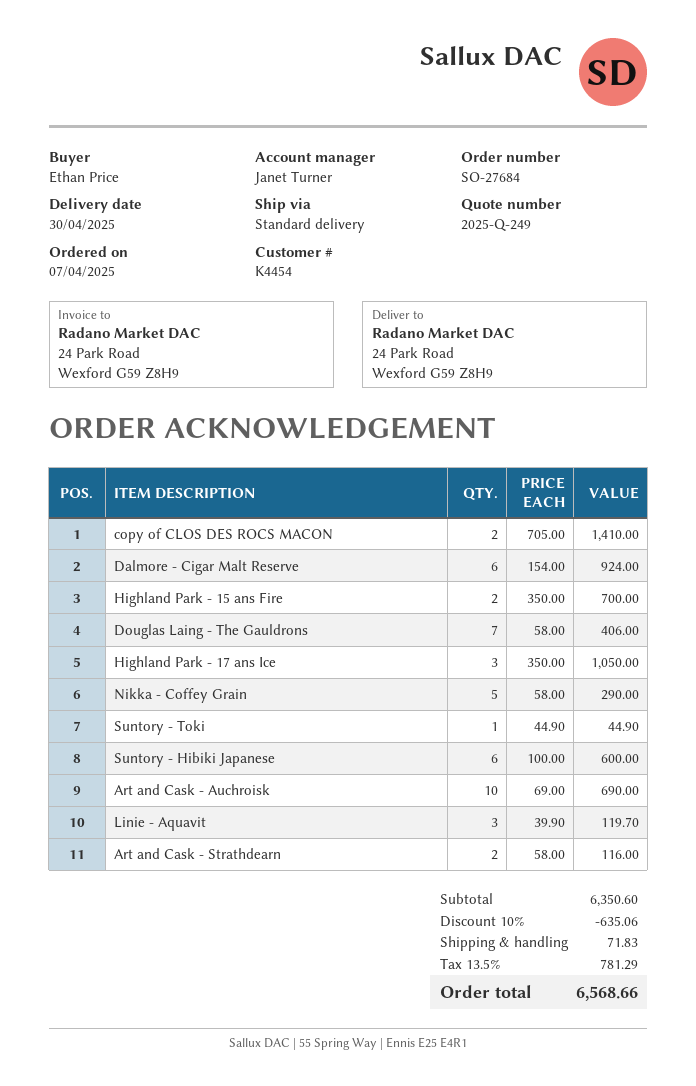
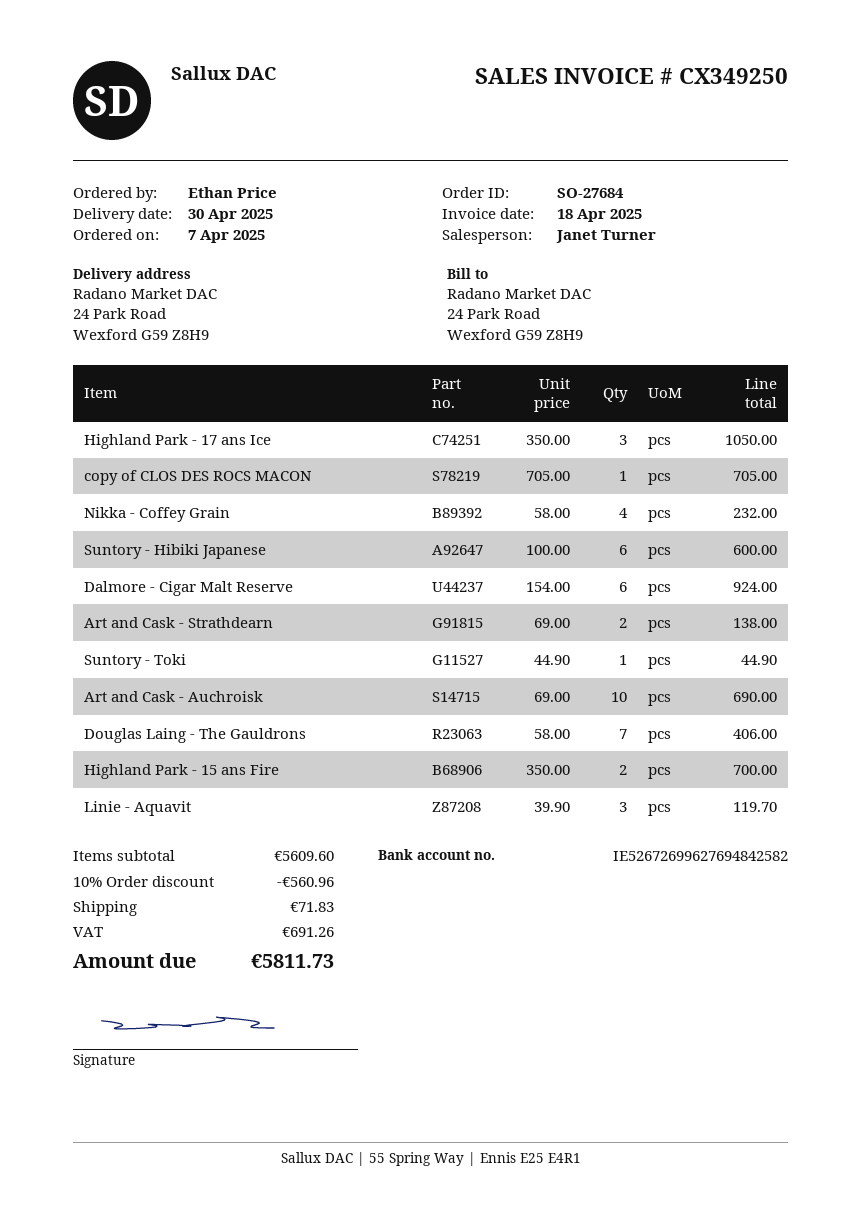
copy of CLOS DES ROCS MACON: 2 x 705.00 = 1410.00 -> 1 x 705.00 = 705.00
Nikka - Coffey Grain: 5 x 58.00 = 290.00 -> 4 x 58.00 = 232.00
Art and Cask - Strathdearn: 2 x 58.00 = 116.00 -> 2 x 69.00 = 138.00
subtotal: 6350.60 -> 5609.60
discount: 10% = 635.06 -> 10% = 560.96
tax: 781.29 -> 691.26
total: 6568.66 -> 5811.73

